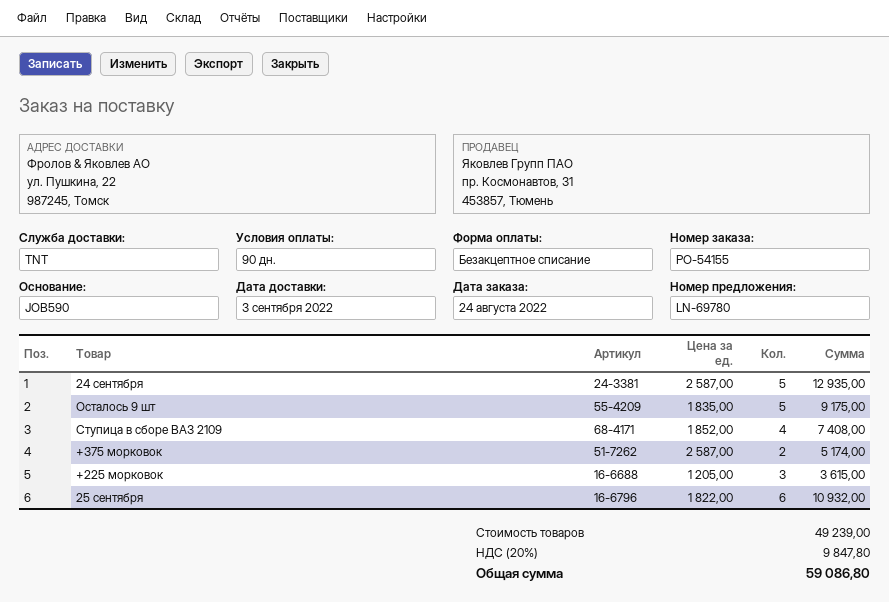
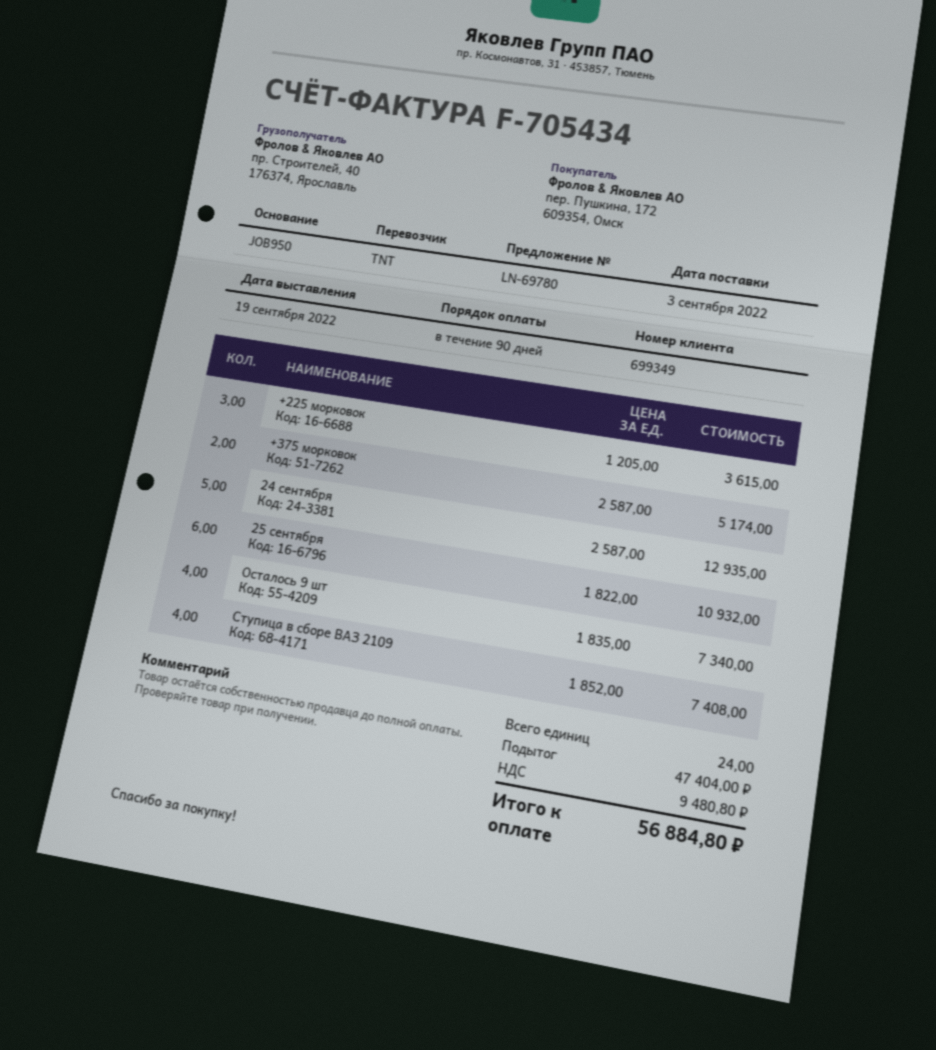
reference: JOB590 -> JOB950
ship to: ул. Пушкина, 22, 987245, Томск -> пр. Строителей, 40, 176374, Ярославль
Осталось 9 шт: 5 x 1835.00 = 9175.00 -> 4 x 1835.00 = 7340.00
subtotal: 49239.00 -> 47404.00
tax: 9847.80 -> 9480.80
total: 59086.80 -> 56884.80

